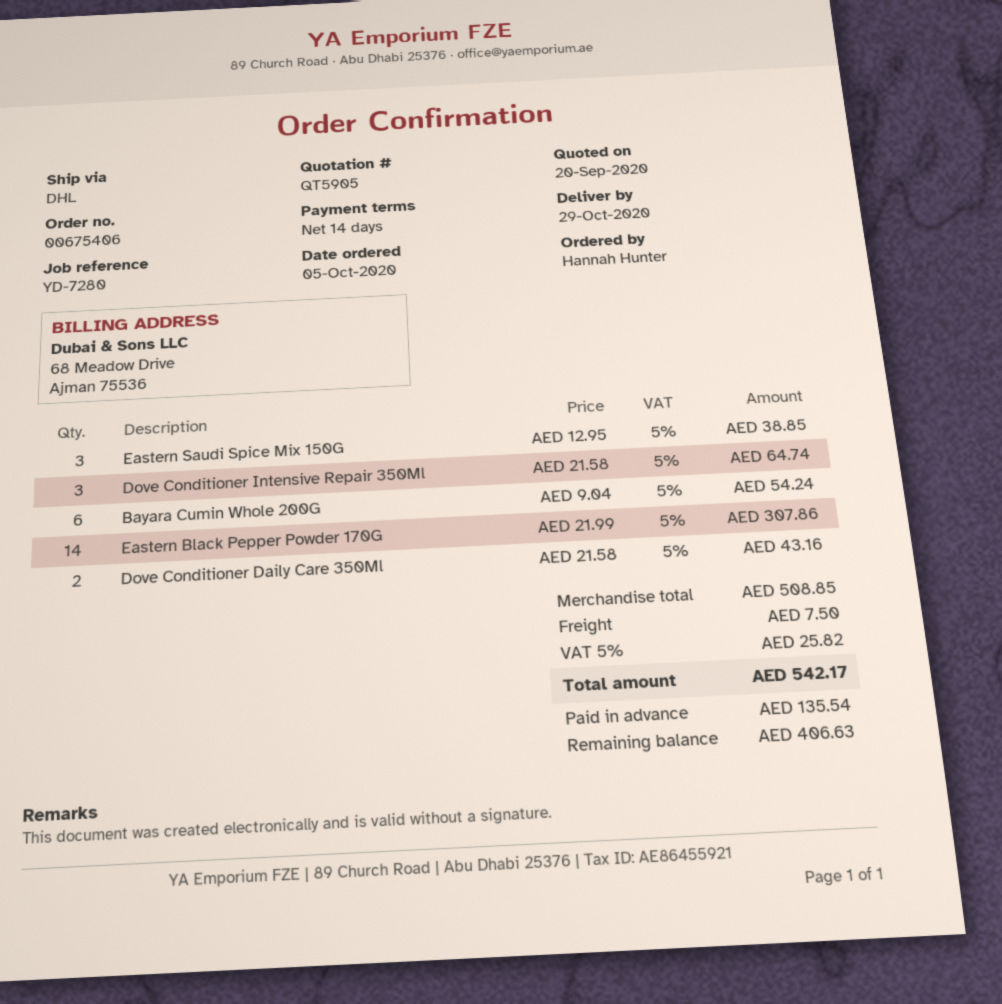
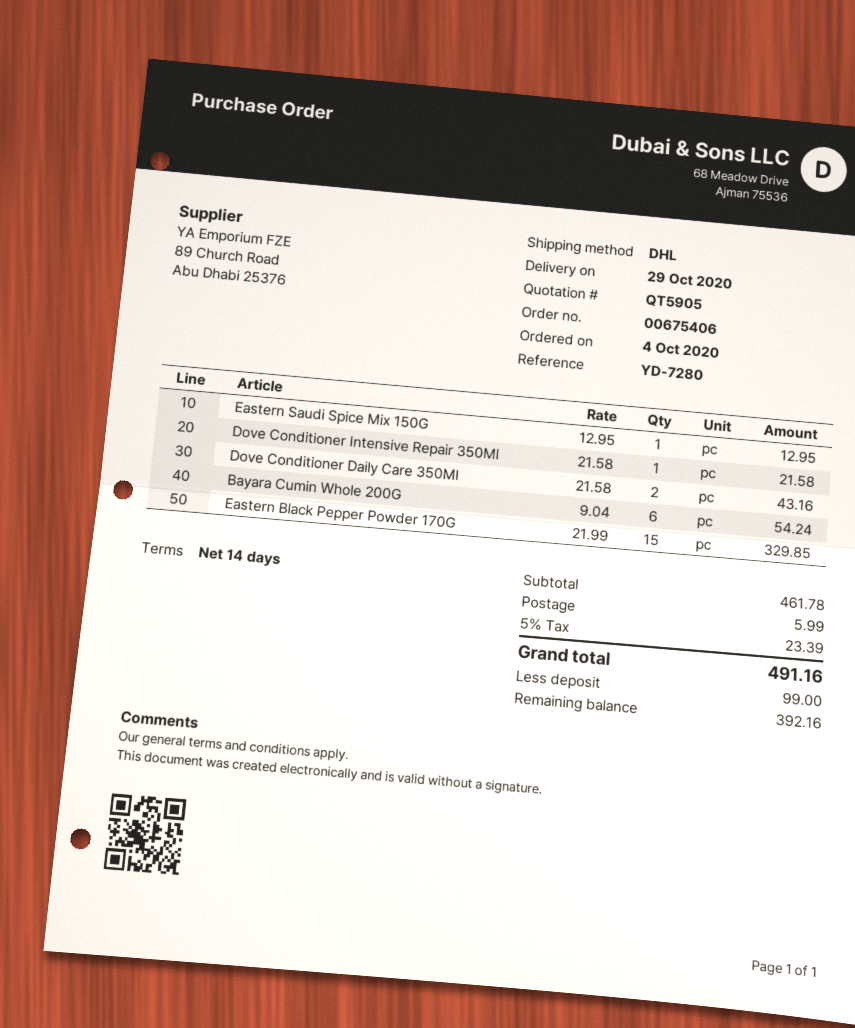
order date: 2020-10-05 -> 2020-10-04
Eastern Saudi Spice Mix 150G: 3 x 12.95 = 38.85 -> 1 x 12.95 = 12.95
Dove Conditioner Intensive Repair 350Ml: 3 x 21.58 = 64.74 -> 1 x 21.58 = 21.58
Eastern Black Pepper Powder 170G: 14 x 21.99 = 307.86 -> 15 x 21.99 = 329.85
subtotal: 508.85 -> 461.78
shipping: 7.50 -> 5.99
tax: 5% = 25.82 -> 5% = 23.39
total: 542.17 -> 491.16
deposit: 135.54 -> 99.00
balance: 406.63 -> 392.16

